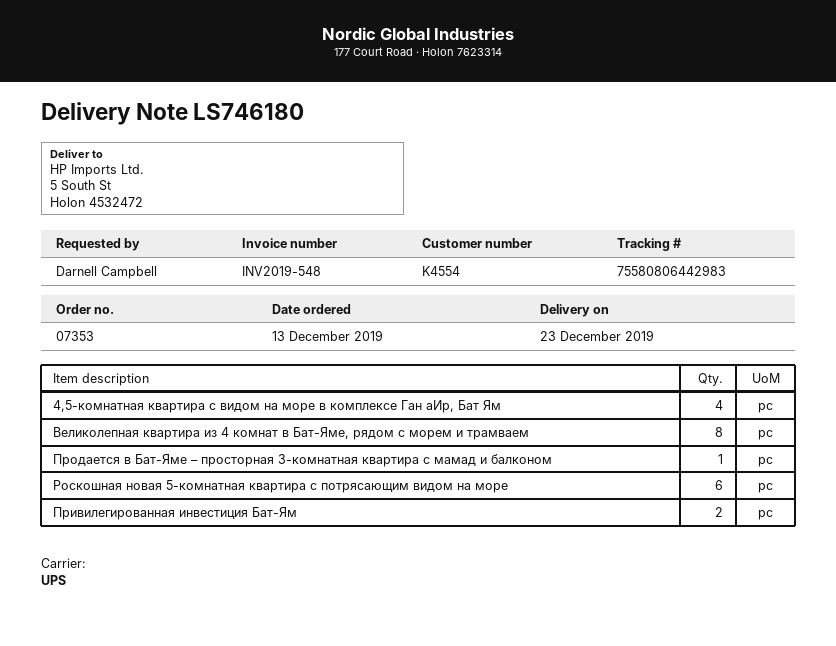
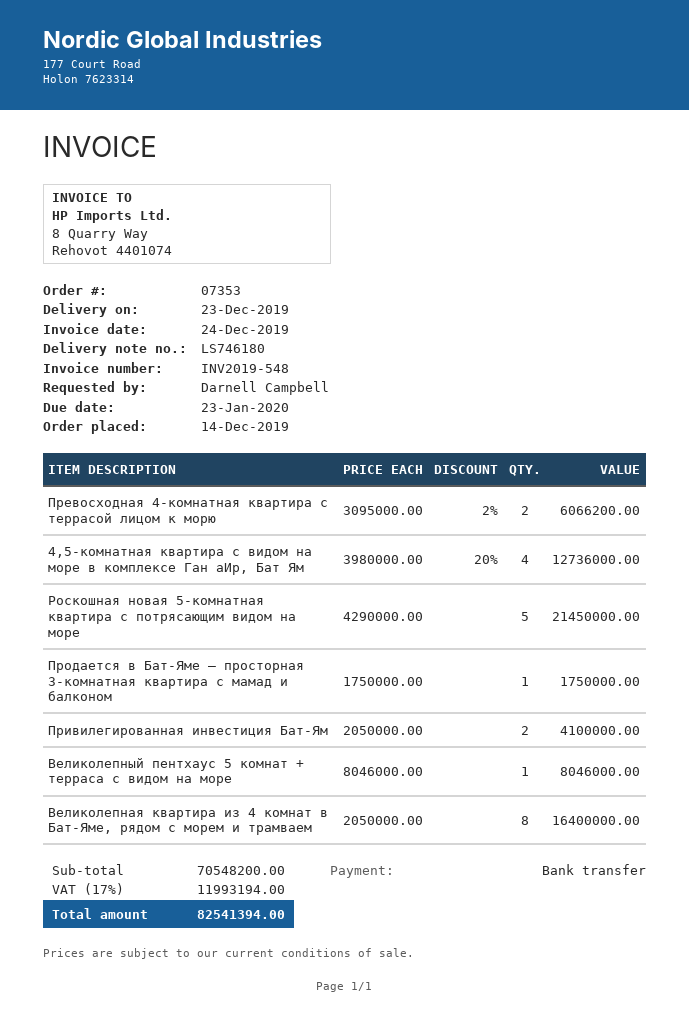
order date: 2019-12-13 -> 2019-12-14
Роскошная новая 5-комнатная квартира с потрясающим видом на море: 6 -> 5
Превосходная 4-комнатная квартира с террасой лицом к морю: none -> 2
Великолепный пентхаус 5 комнат + терраса с видом на море: none -> 1

